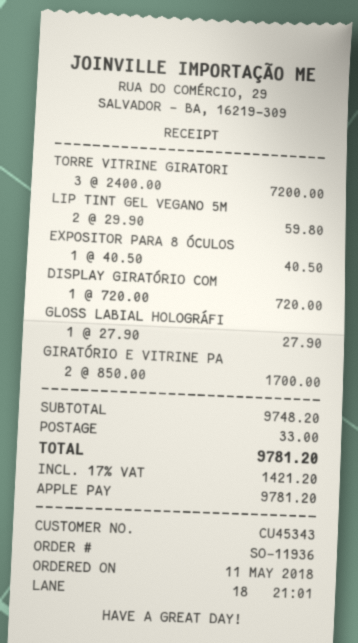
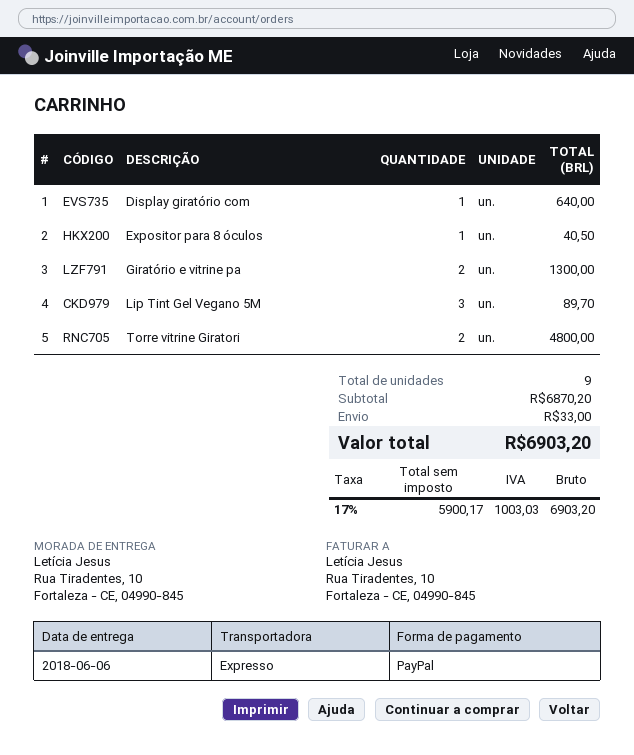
payment method: Apple Pay -> PayPal
TORRE VITRINE GIRATORI: 3 for 7200.00 -> 2 for 4800.00
LIP TINT GEL VEGANO 5M: 2 for 59.80 -> 3 for 89.70
DISPLAY GIRATÓRIO COM: 1 for 720.00 -> 1 for 640.00
GLOSS LABIAL HOLOGRÁFI: 1 for 27.90 -> none
GIRATÓRIO E VITRINE PA: 2 for 1700.00 -> 2 for 1300.00
subtotal: 9748.20 -> 6870.20
tax: 17% = 1421.20 -> 17% = 1003.03
total: 9781.20 -> 6903.20

